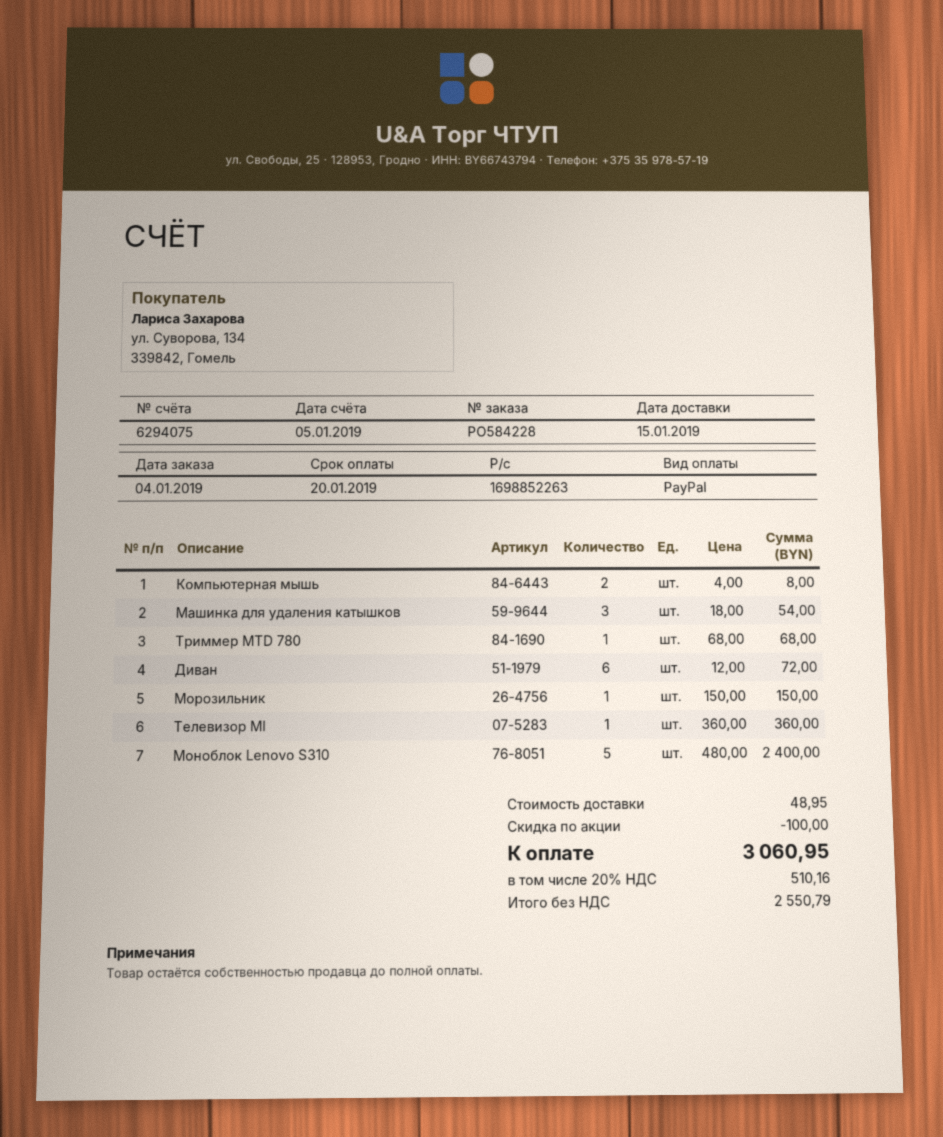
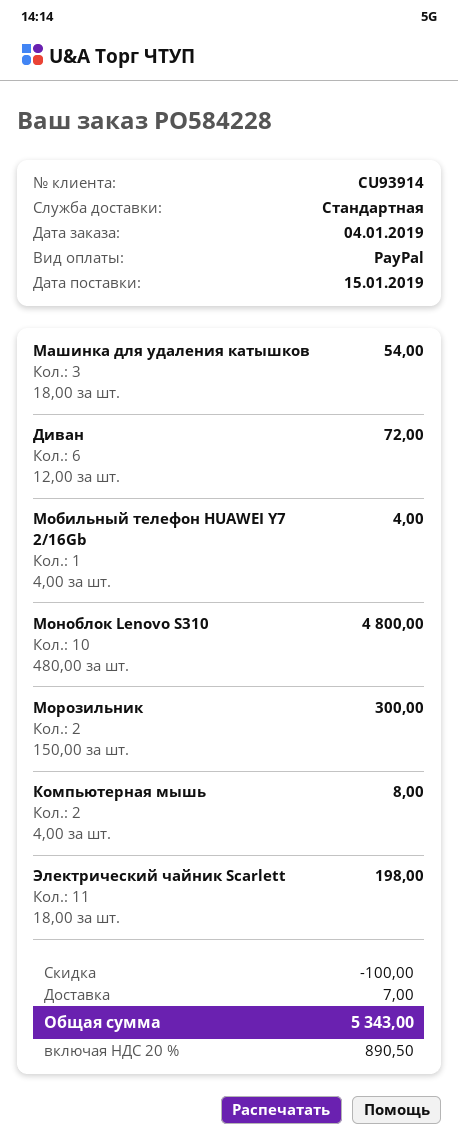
Триммер МТD 780: 1 x 68.00 = 68.00 -> none
Морозильник: 1 x 150.00 = 150.00 -> 2 x 150.00 = 300.00
Телевизор MI: 1 x 360.00 = 360.00 -> none
Моноблок Lenovo S310: 5 x 480.00 = 2400.00 -> 10 x 480.00 = 4800.00
Мобильный телефон HUAWEI Y7 2/16Gb: none -> 1 x 4.00 = 4.00
Электрический чайник Scarlett: none -> 11 x 18.00 = 198.00
shipping: 48.95 -> 7.00
tax: 20% = 510.16 -> 20% = 890.50
total: 3060.95 -> 5343.00

